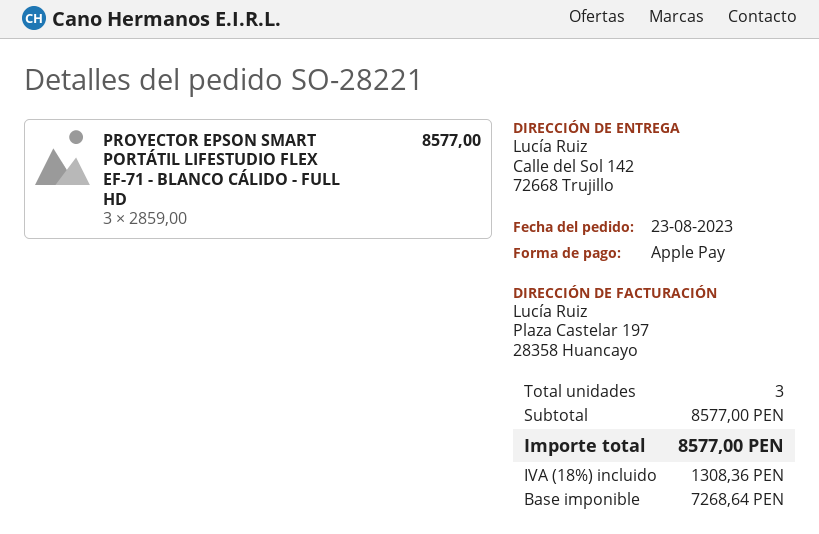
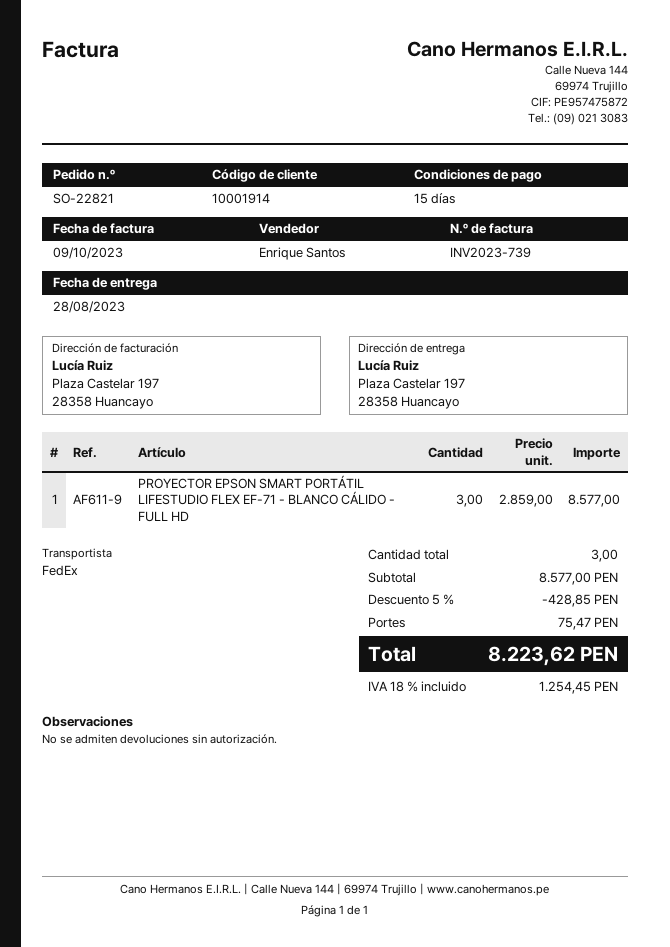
order number: SO-28221 -> SO-22821
ship to: Calle del Sol 142, 72668 Trujillo -> Plaza Castelar 197, 28358 Huancayo
discount: none -> 5% = 428.85
shipping: none -> 75.47
tax: 18% = 1308.36 -> 18% = 1254.45
total: 8577.00 -> 8223.62

